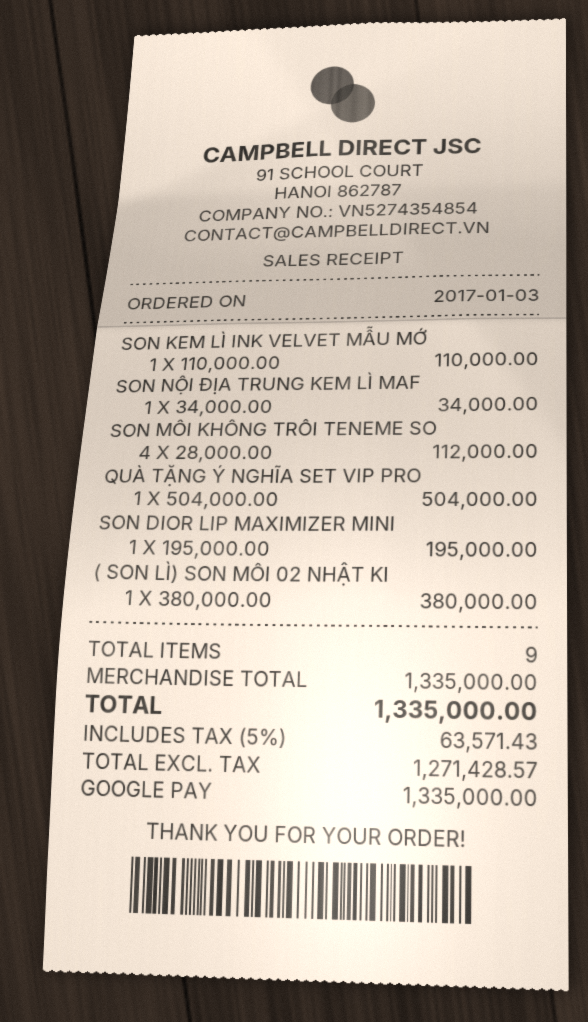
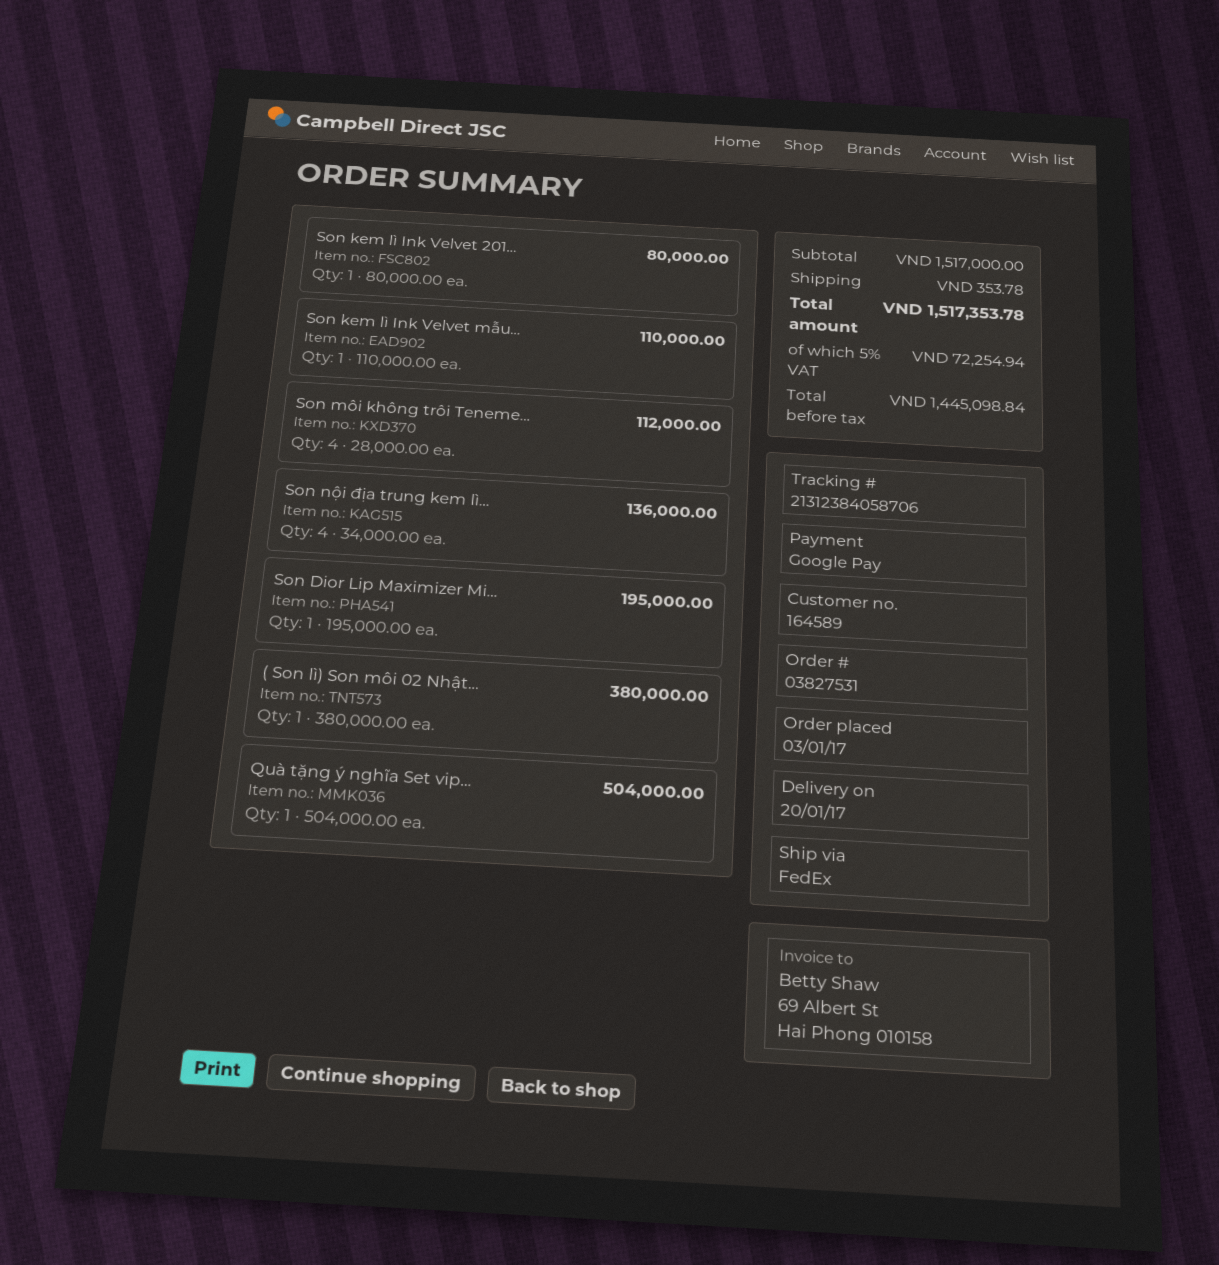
SON NỘI ĐỊA TRUNG KEM LÌ MAF: 1 x 34000.00 = 34000.00 -> 4 x 34000.00 = 136000.00
Son kem lì Ink Velvet 201...: none -> 1 x 80000.00 = 80000.00
subtotal: 1335000.00 -> 1517000.00
shipping: none -> 353.78
net: 1271428.57 -> 1445098.84
tax: 5% = 63571.43 -> 5% = 72254.94
total: 1335000.00 -> 1517353.78

